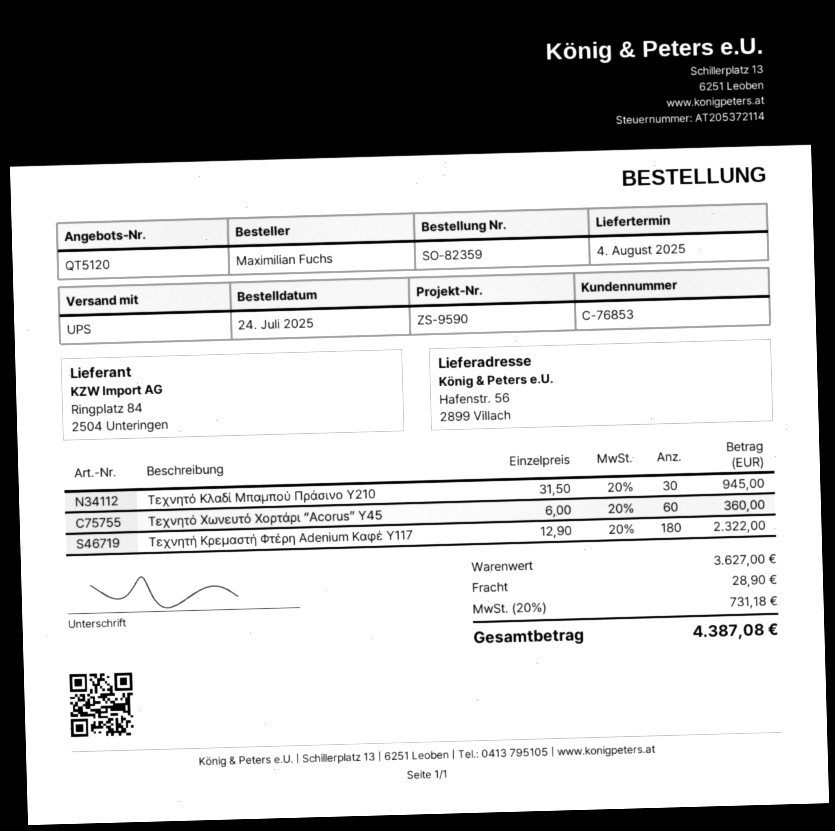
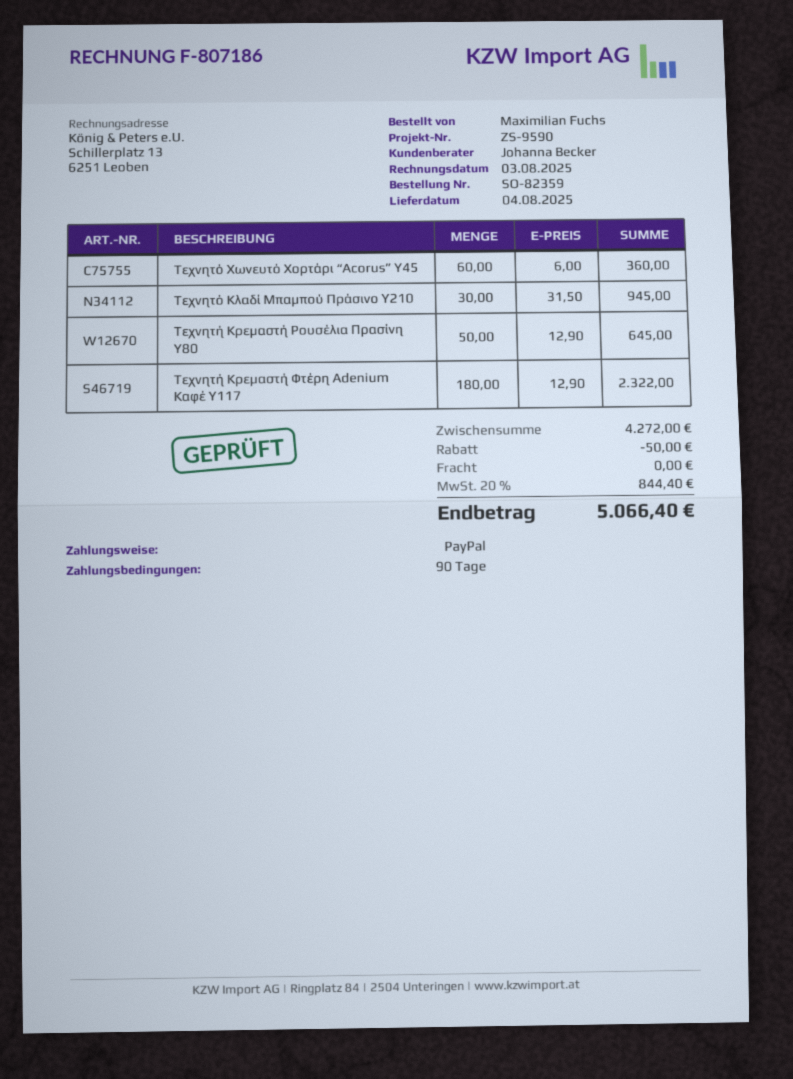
Τεχνητή Κρεμαστή Ρουσέλια Πρασίνη Υ80: none -> 50 x 12.90 = 645.00
subtotal: 3627.00 -> 4272.00
discount: none -> 50.00
shipping: 28.90 -> 0.00
tax: 20% = 731.18 -> 20% = 844.40
total: 4387.08 -> 5066.40

